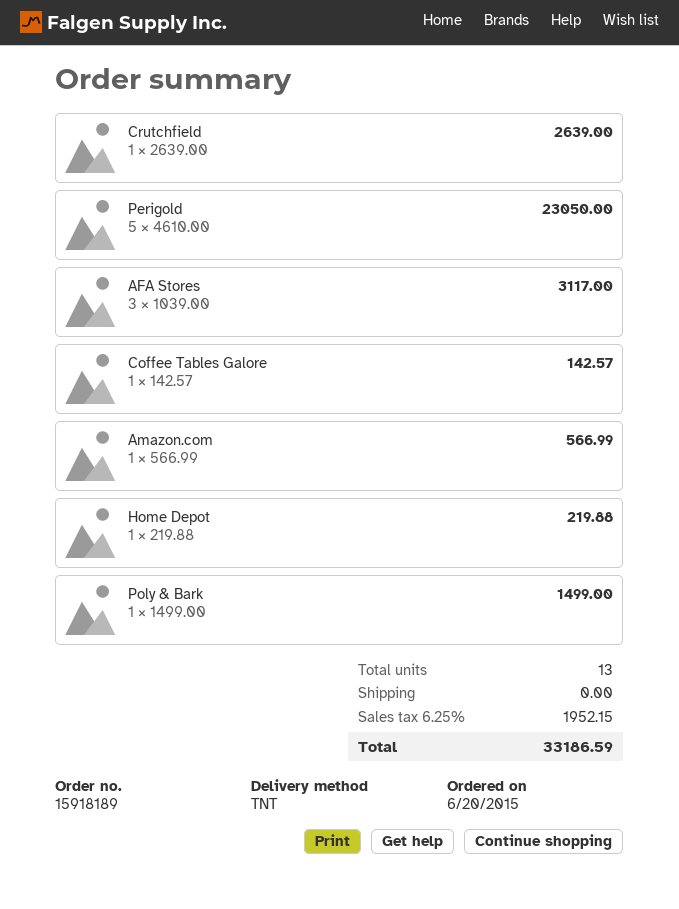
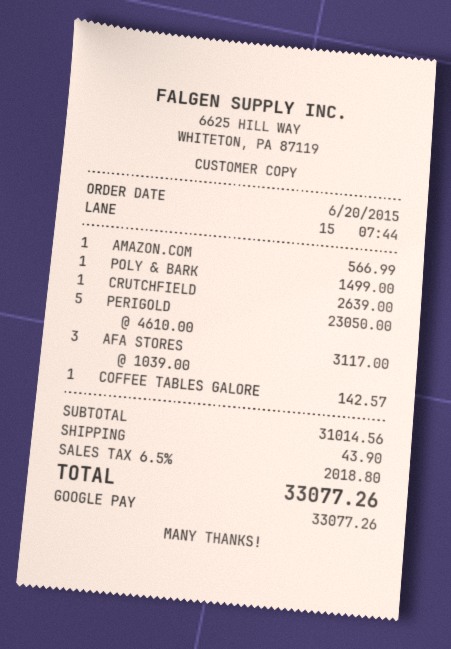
Home Depot: 1 x 219.88 = 219.88 -> none
shipping: 0.00 -> 43.90
tax: 6.25% = 1952.15 -> 6.5% = 2018.80
total: 33186.59 -> 33077.26

